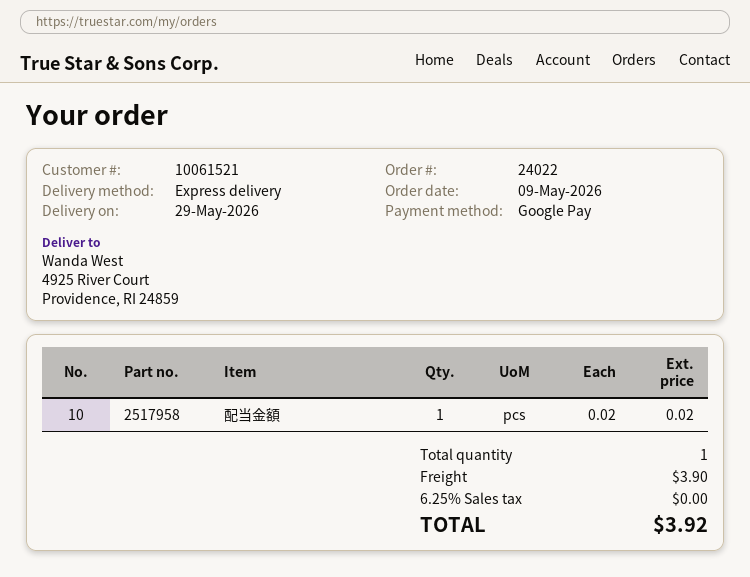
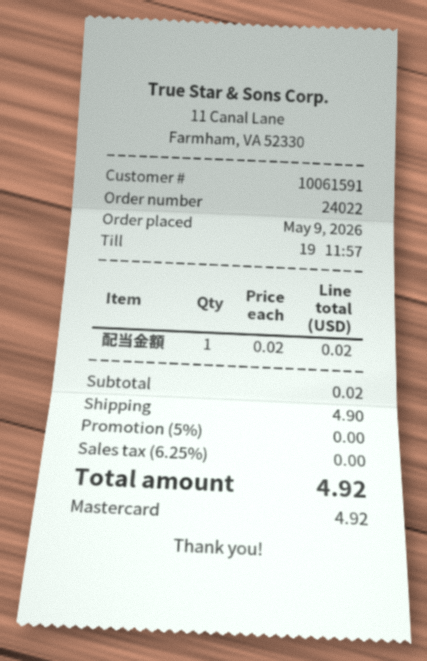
customer number: 10061521 -> 10061591
payment method: Google Pay -> Mastercard
discount: none -> 5% = 0.00
shipping: 3.90 -> 4.90
total: 3.92 -> 4.92

